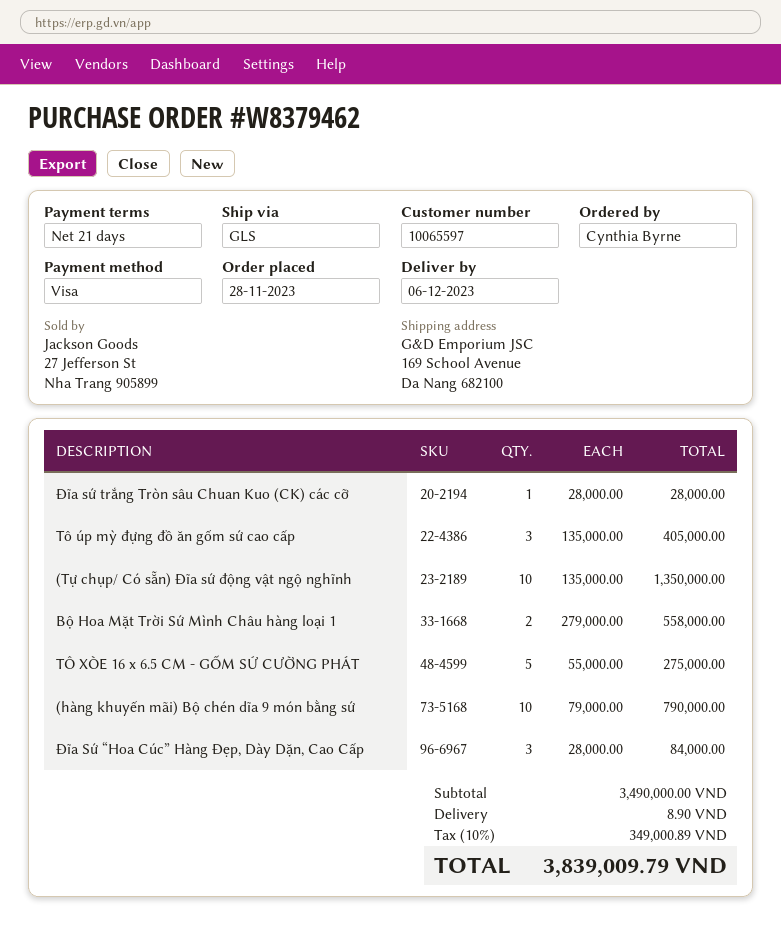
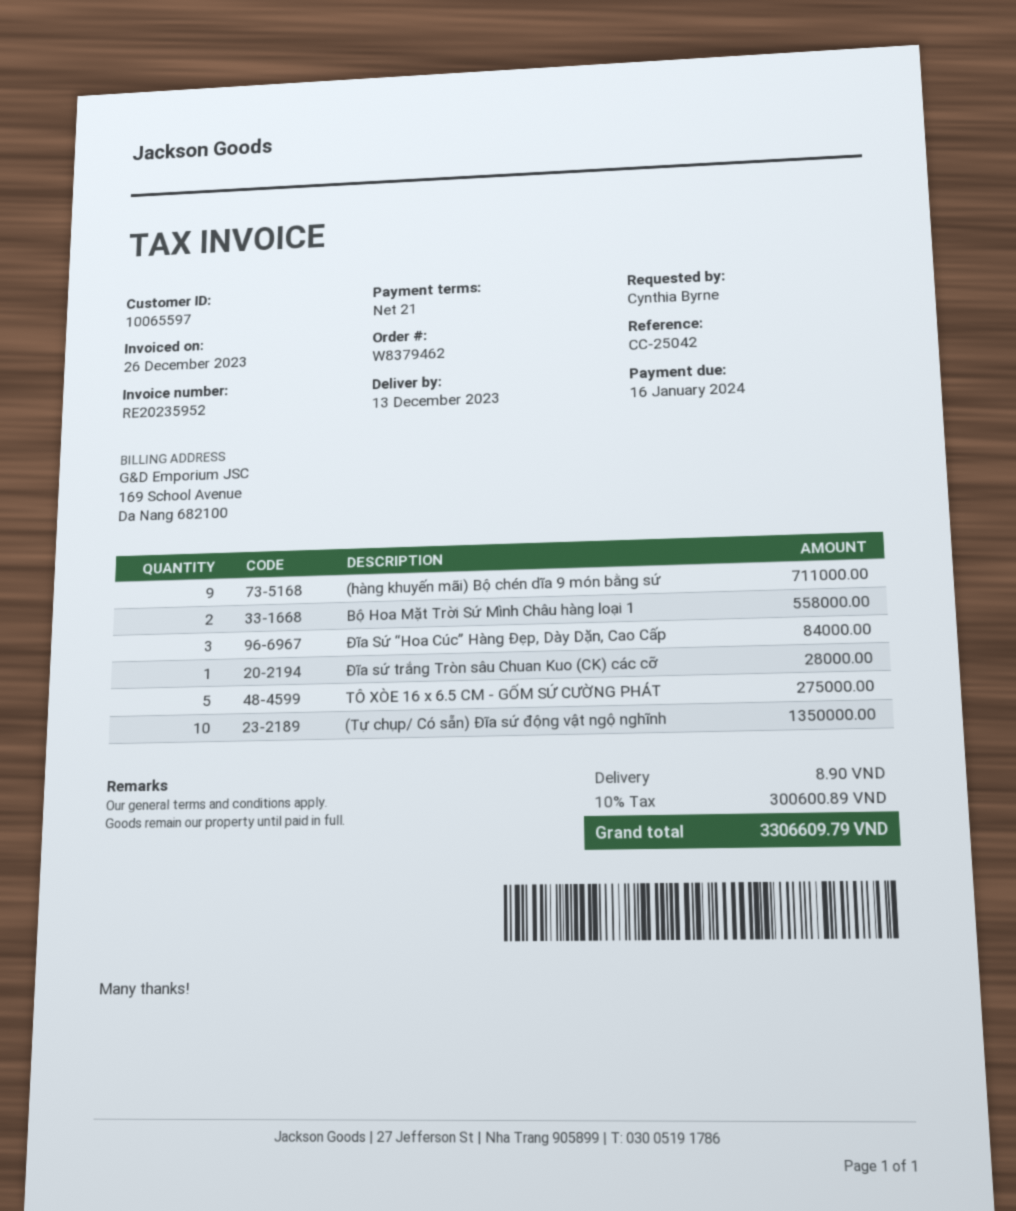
delivery date: 2023-12-06 -> 2023-12-13
Tô úp mỳ đựng đồ ăn gốm sứ cao cấp: 3 for 405000.00 -> none
(hàng khuyến mãi) Bộ chén dĩa 9 món bằng sứ: 10 for 790000.00 -> 9 for 711000.00
tax: 10% = 349000.89 -> 10% = 300600.89
total: 3839009.79 -> 3306609.79

